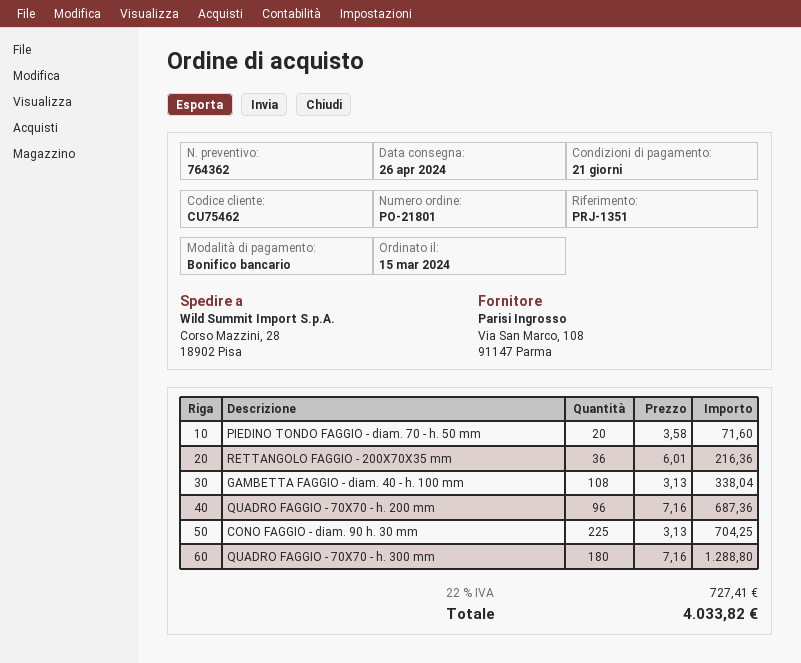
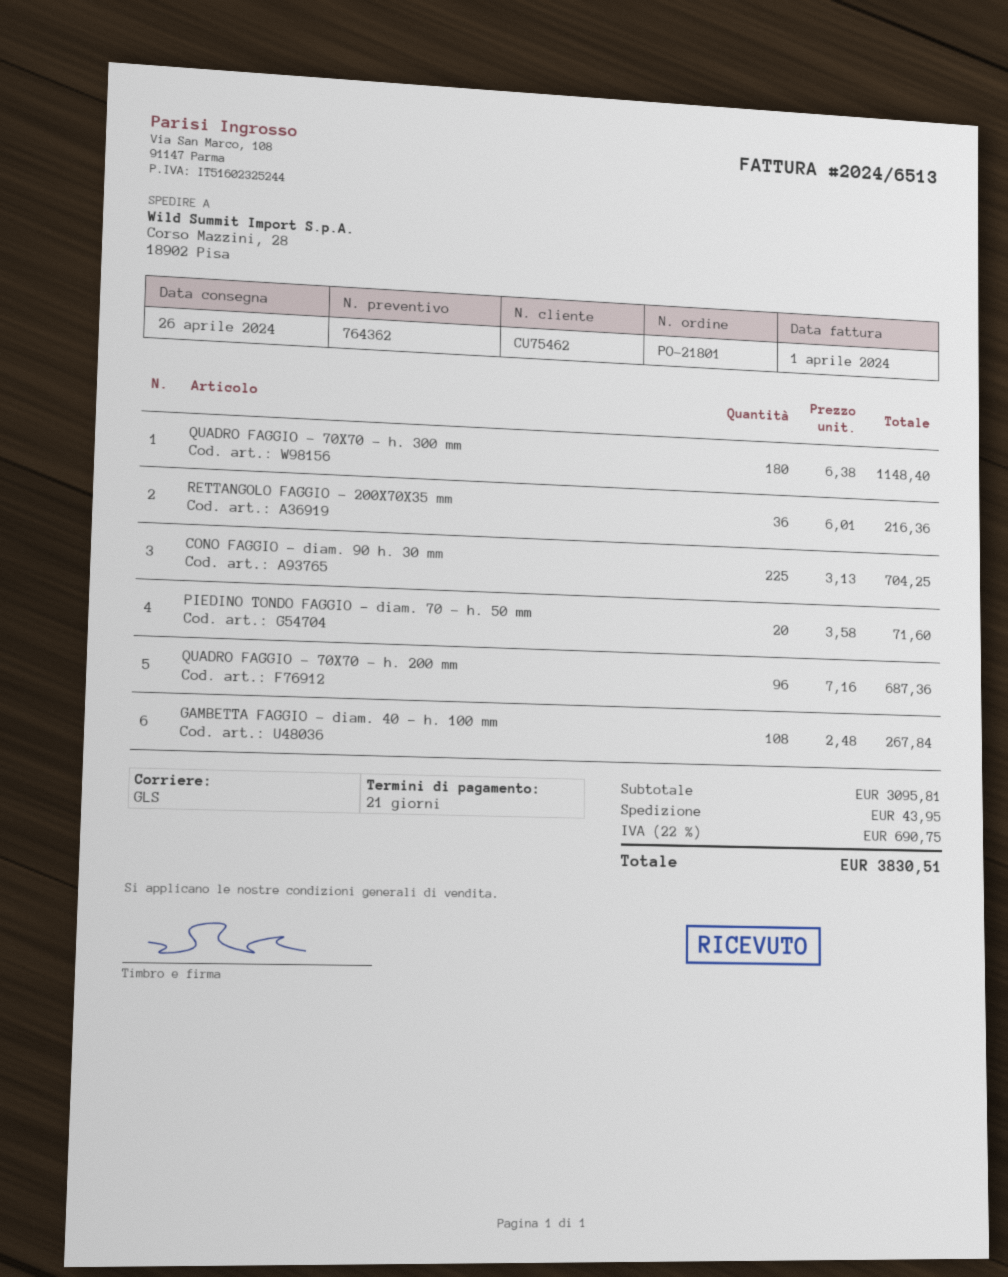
GAMBETTA FAGGIO - diam. 40 - h. 100 mm: 108 x 3.13 = 338.04 -> 108 x 2.48 = 267.84
QUADRO FAGGIO - 70X70 - h. 300 mm: 180 x 7.16 = 1288.80 -> 180 x 6.38 = 1148.40
shipping: none -> 43.95
tax: 22% = 727.41 -> 22% = 690.75
total: 4033.82 -> 3830.51

